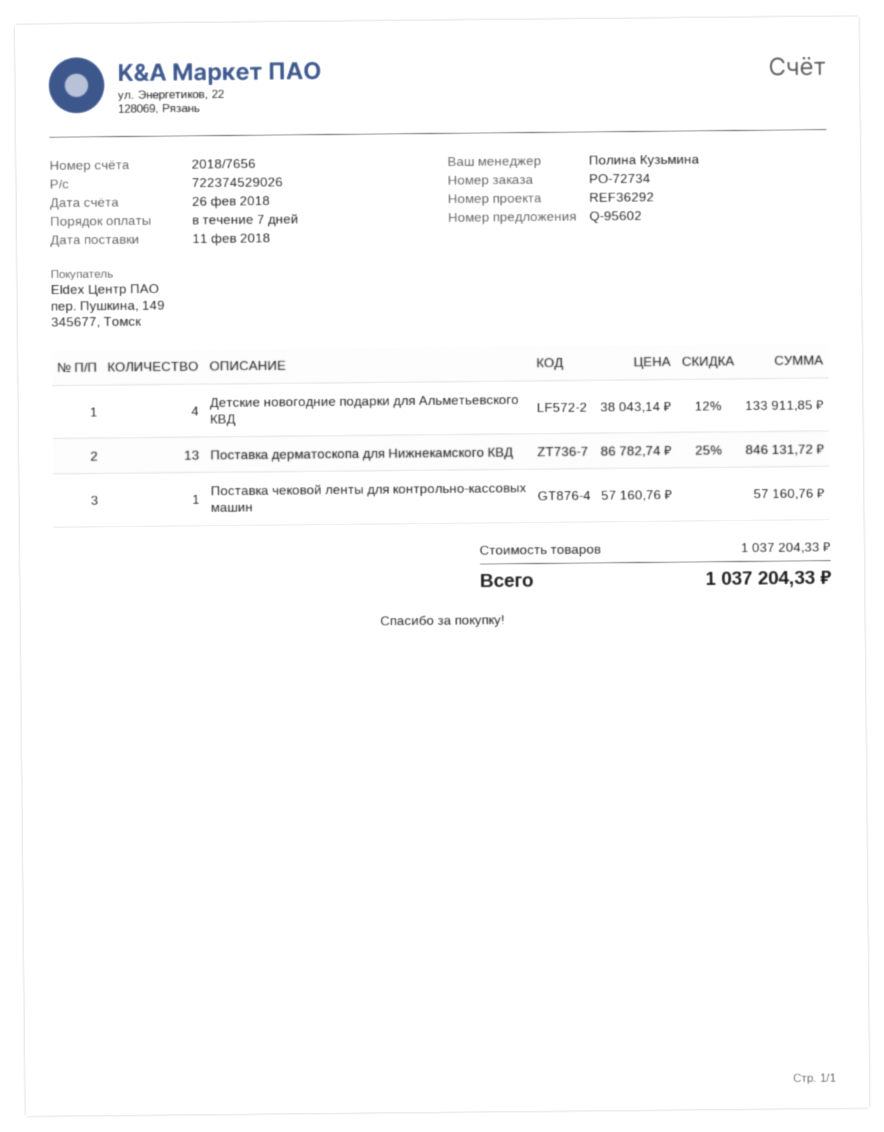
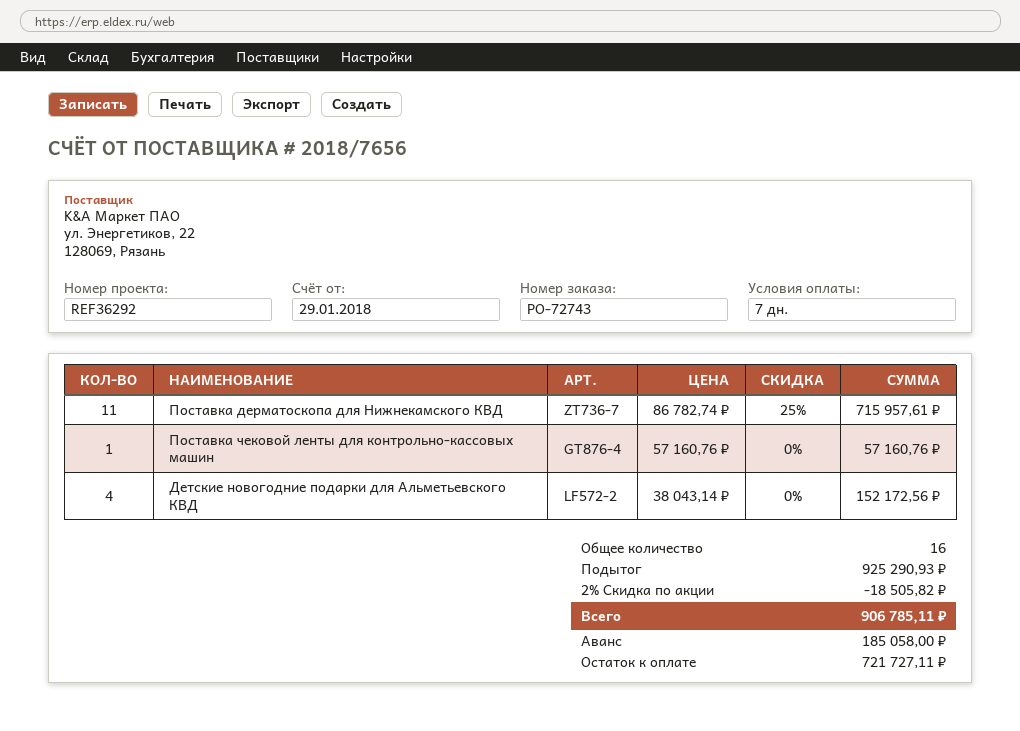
order number: PO-72734 -> PO-72743
invoice date: 2018-02-26 -> 2018-01-29
Детские новогодние подарки для Альметьевского КВД: 4 x 38043.14 - 12% = 133911.85 -> 4 x 38043.14 = 152172.56
Поставка дерматоскопа для Нижнекамского КВД: 13 x 86782.74 - 25% = 846131.72 -> 11 x 86782.74 - 25% = 715957.61
subtotal: 1037204.33 -> 925290.93
discount: none -> 2% = 18505.82
total: 1037204.33 -> 906785.11

